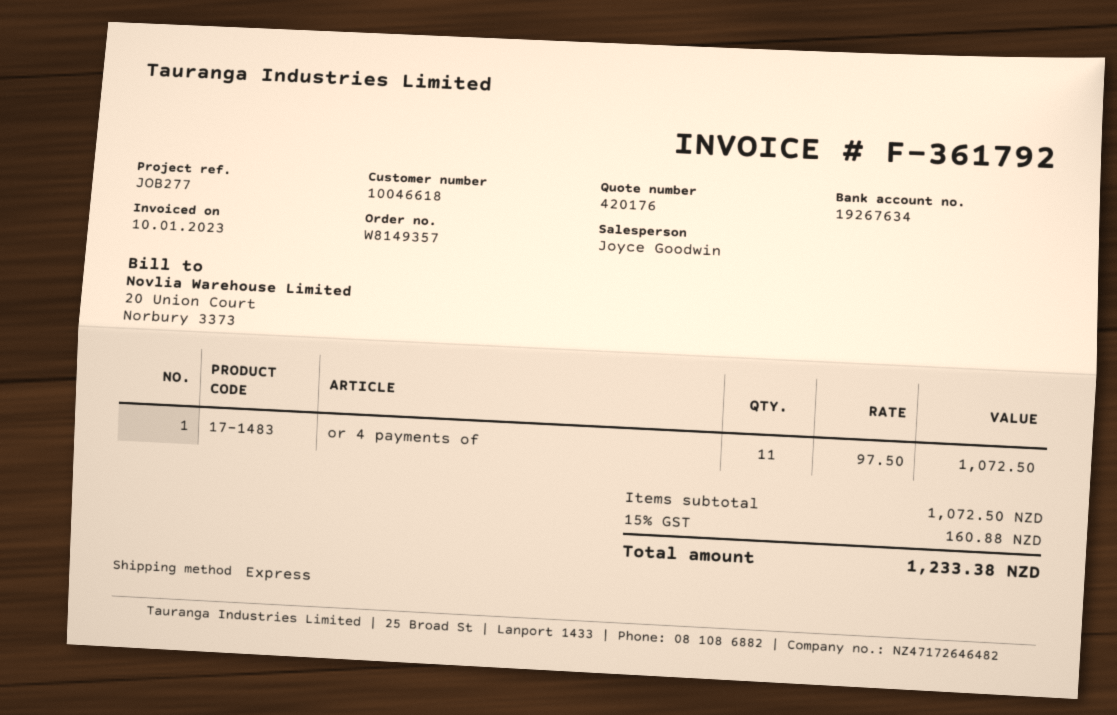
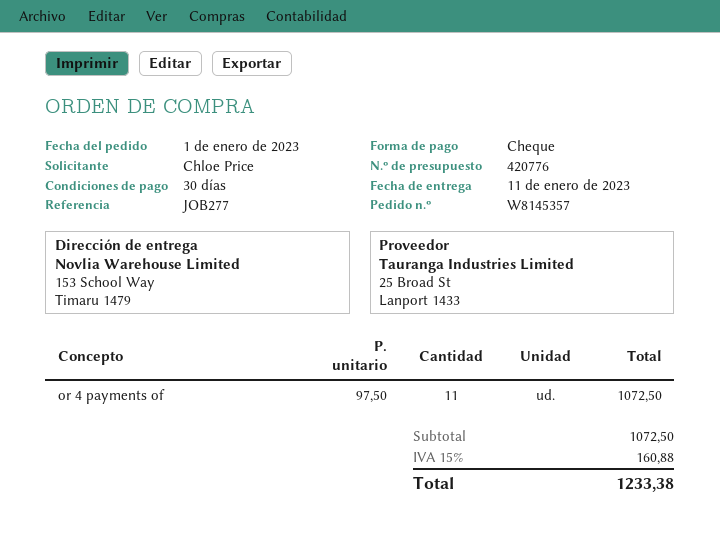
quote number: 420176 -> 420776
order number: W8149357 -> W8145357

